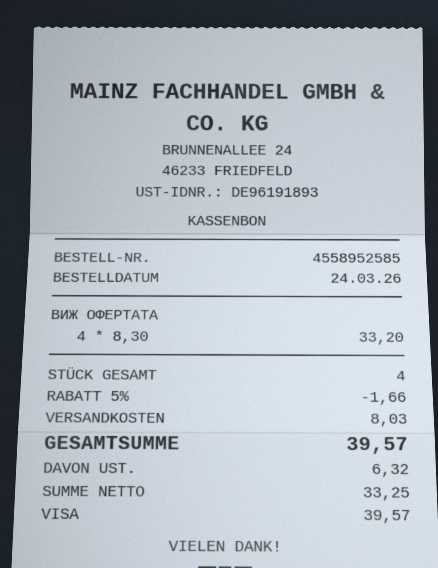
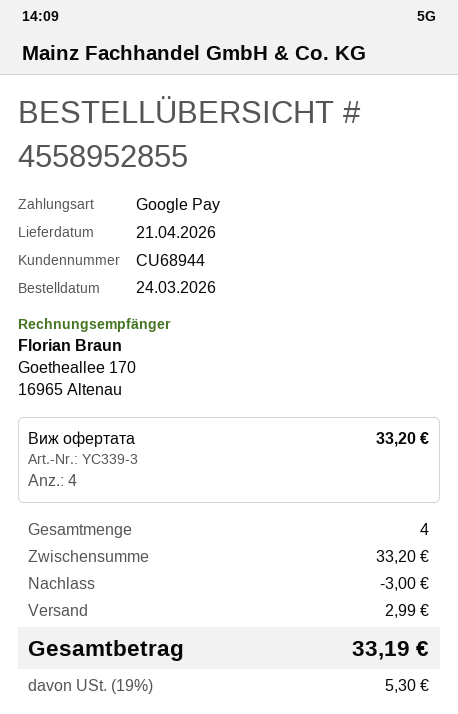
order number: 4558952585 -> 4558952855
payment method: Visa -> Google Pay
discount: 1.66 -> 3.00
shipping: 8.03 -> 2.99
tax: 6.32 -> 5.30
total: 39.57 -> 33.19

